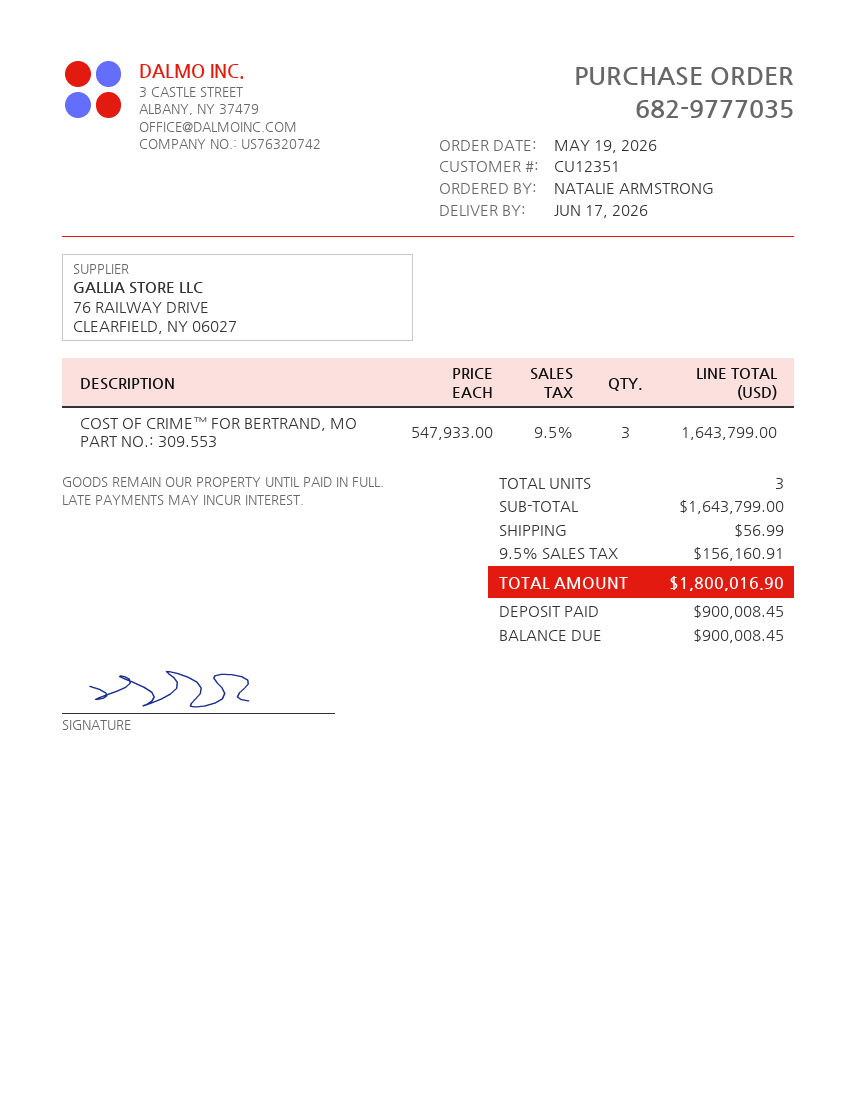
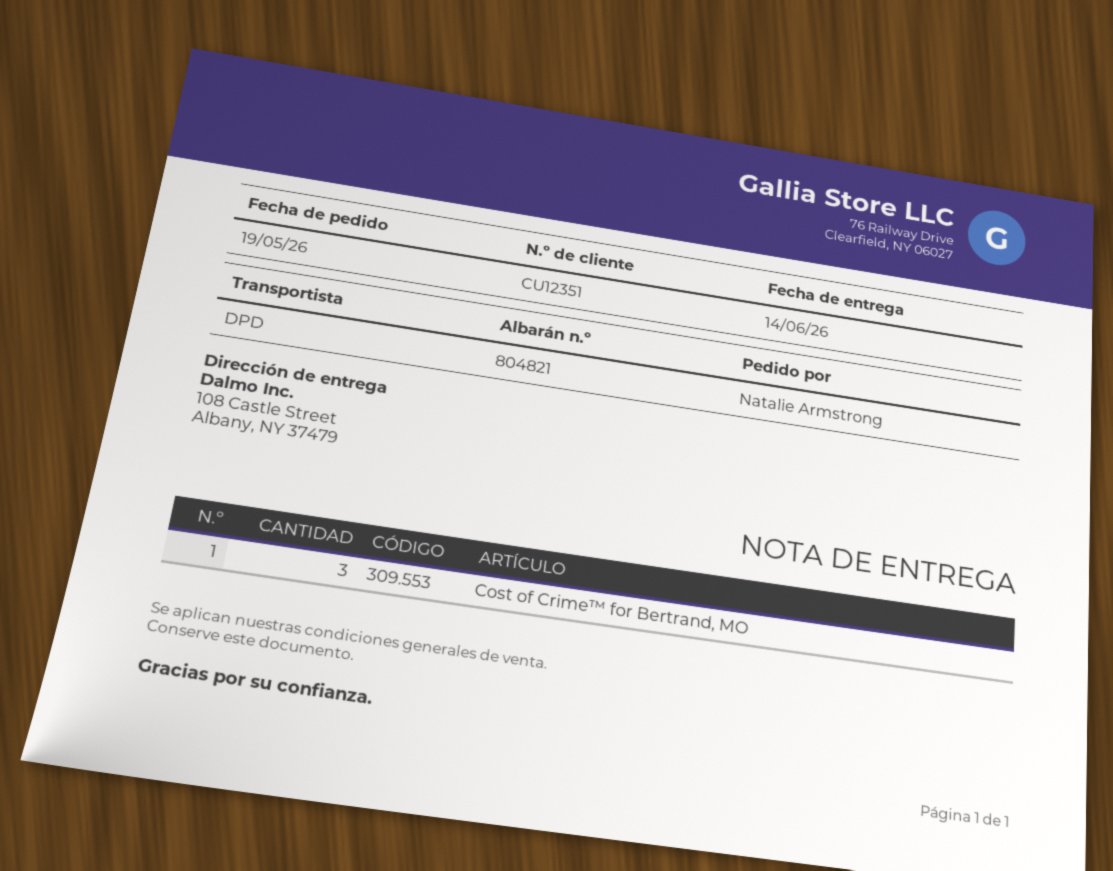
delivery date: 2026-06-17 -> 2026-06-14

